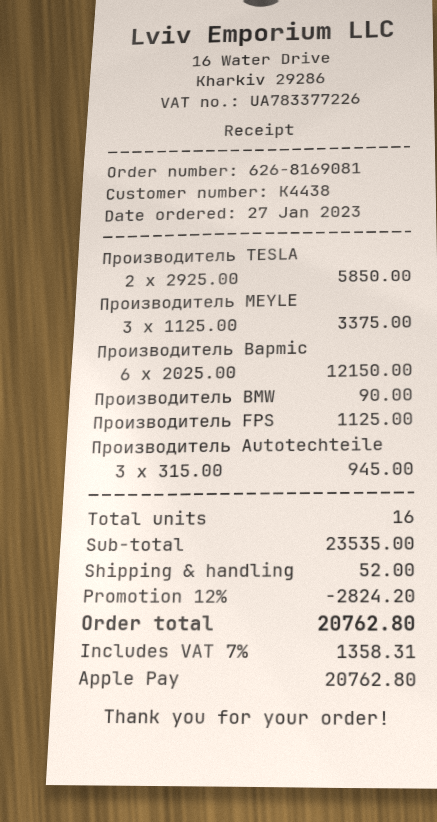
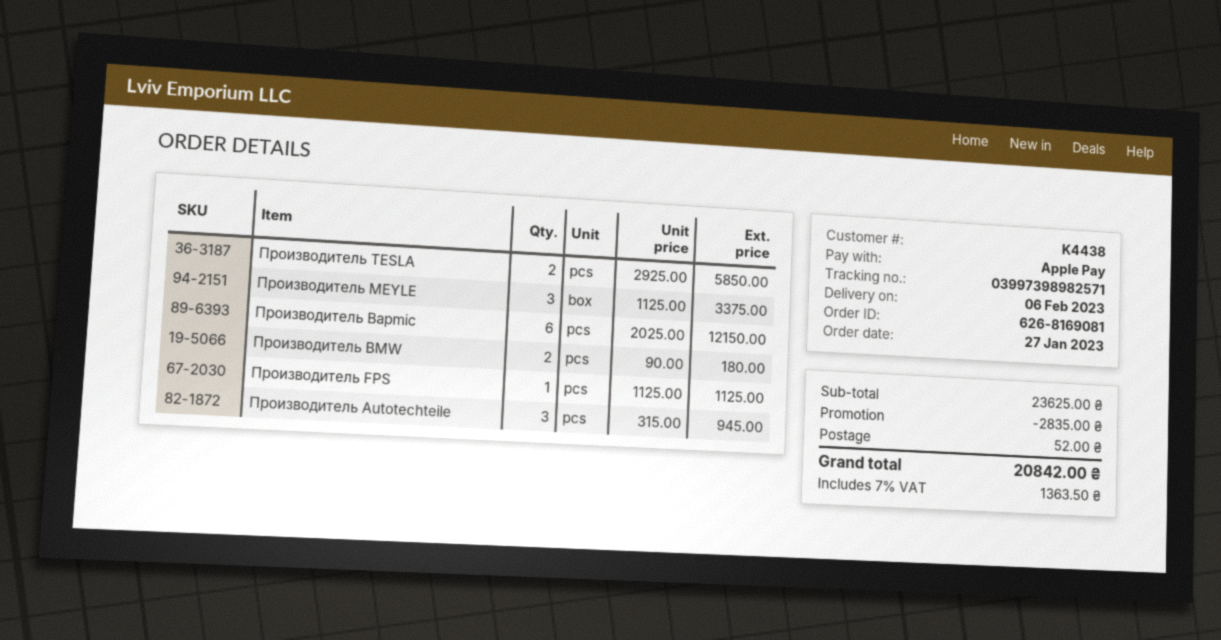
Производитель BMW: 1 x 90.00 = 90.00 -> 2 x 90.00 = 180.00
subtotal: 23535.00 -> 23625.00
discount: 2824.20 -> 2835.00
tax: 7% = 1358.31 -> 7% = 1363.50
total: 20762.80 -> 20842.00

